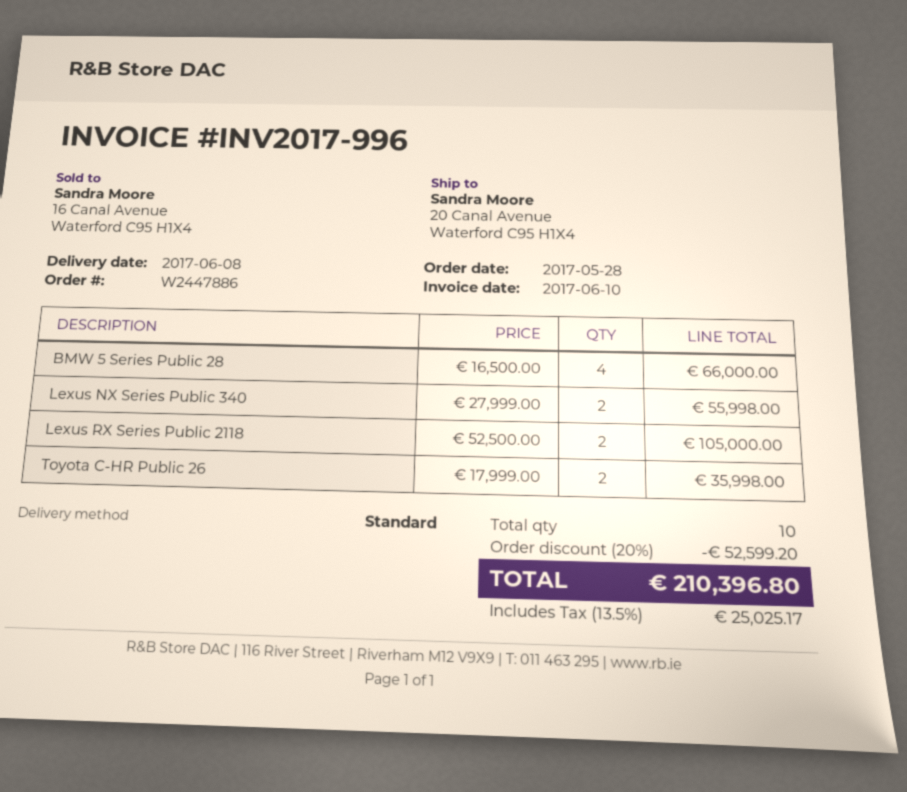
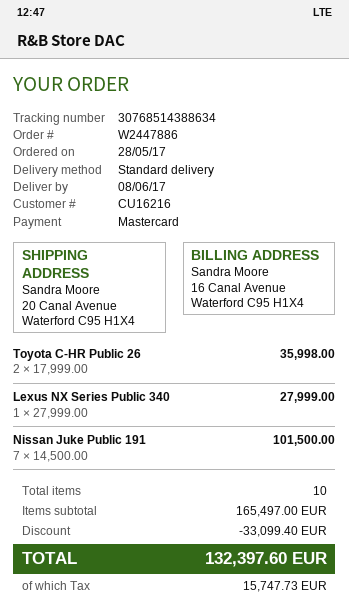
BMW 5 Series Public 28: 4 x 16500.00 = 66000.00 -> none
Lexus NX Series Public 340: 2 x 27999.00 = 55998.00 -> 1 x 27999.00 = 27999.00
Lexus RX Series Public 2118: 2 x 52500.00 = 105000.00 -> none
Nissan Juke Public 191: none -> 7 x 14500.00 = 101500.00
discount: 52599.20 -> 33099.40
tax: 25025.17 -> 15747.73
total: 210396.80 -> 132397.60

